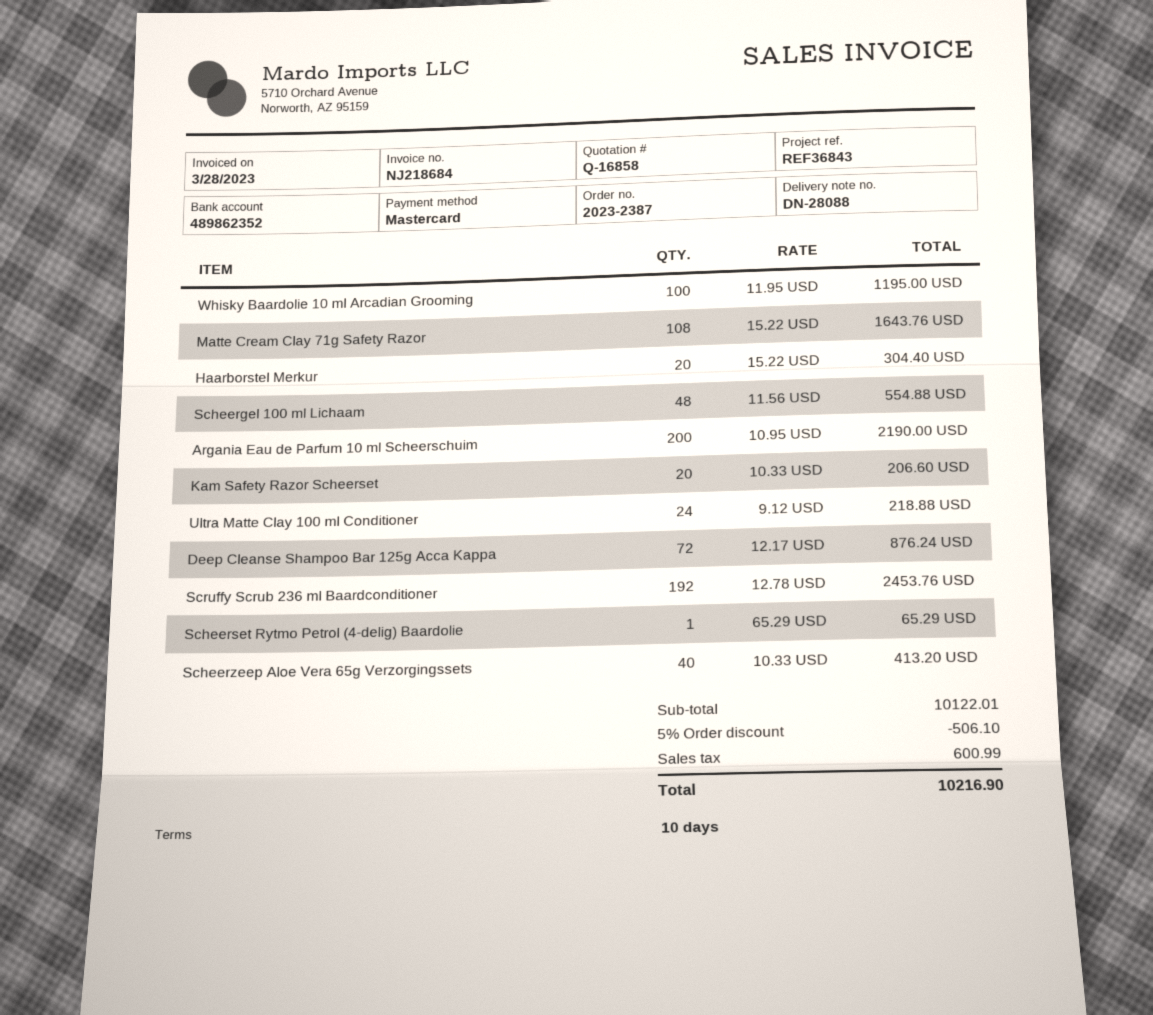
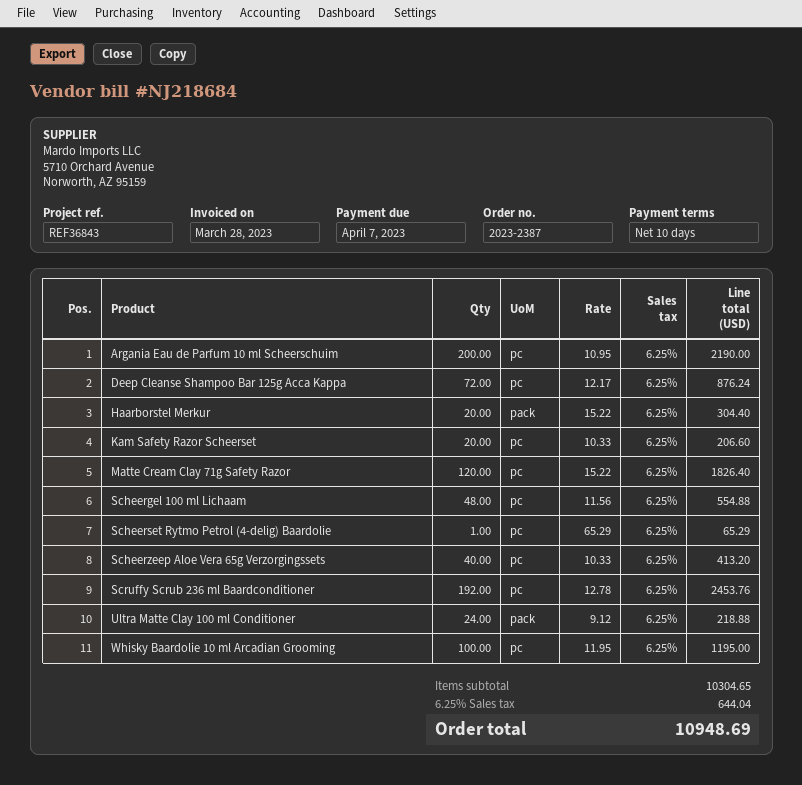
Matte Cream Clay 71g Safety Razor: 108 x 15.22 = 1643.76 -> 120 x 15.22 = 1826.40
subtotal: 10122.01 -> 10304.65
discount: 5% = 506.10 -> none
tax: 600.99 -> 644.04
total: 10216.90 -> 10948.69

